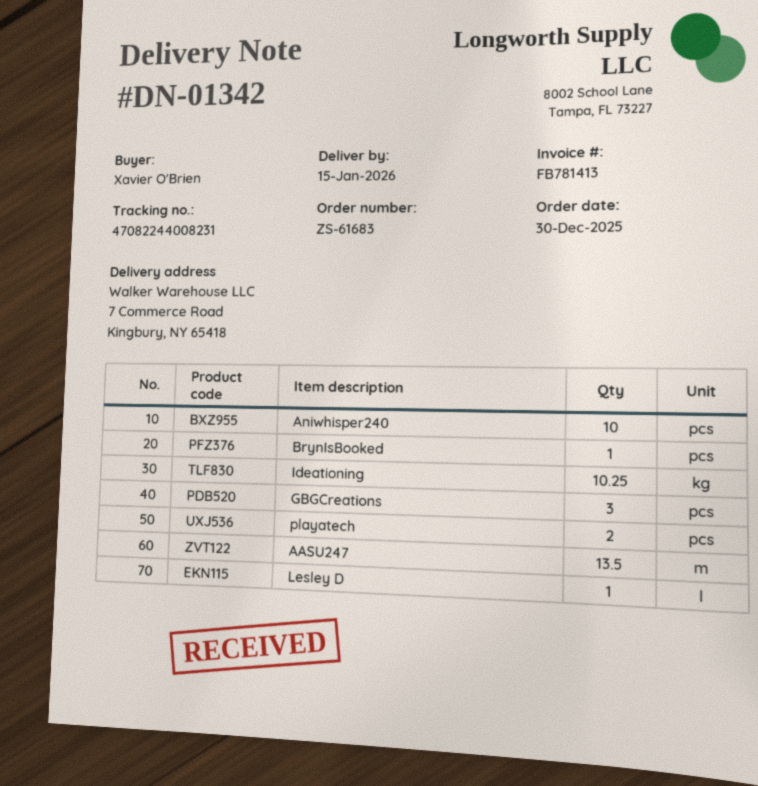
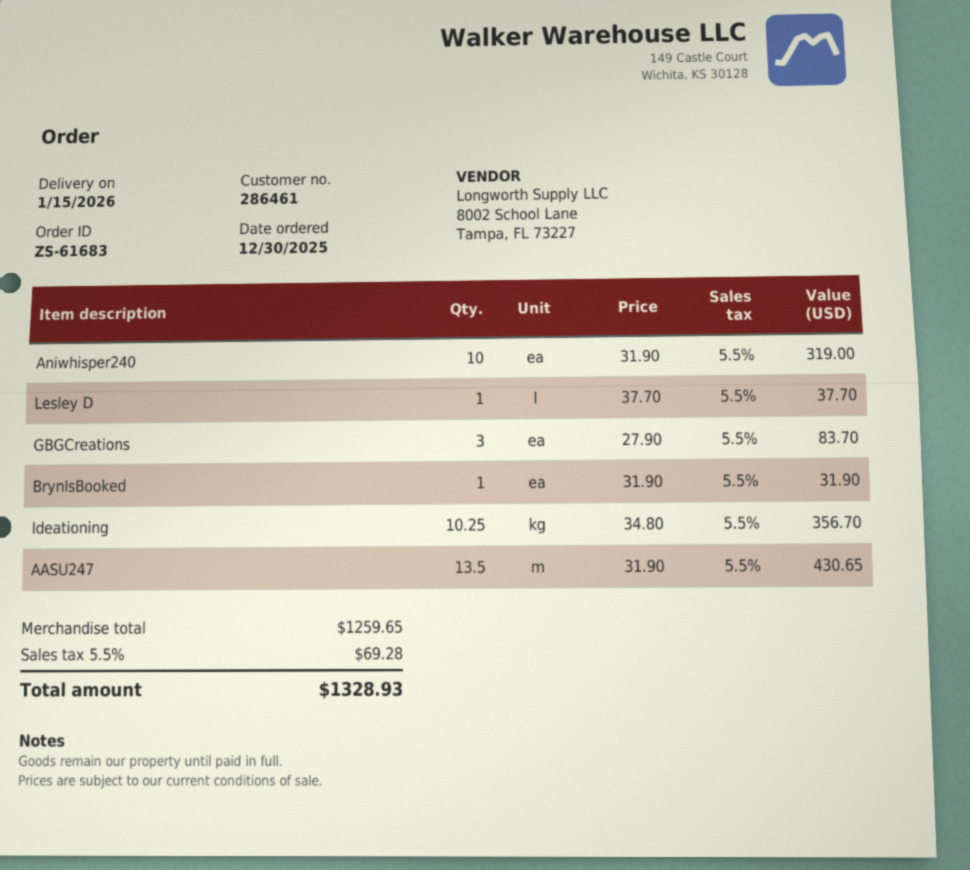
playatech: 2 -> none

